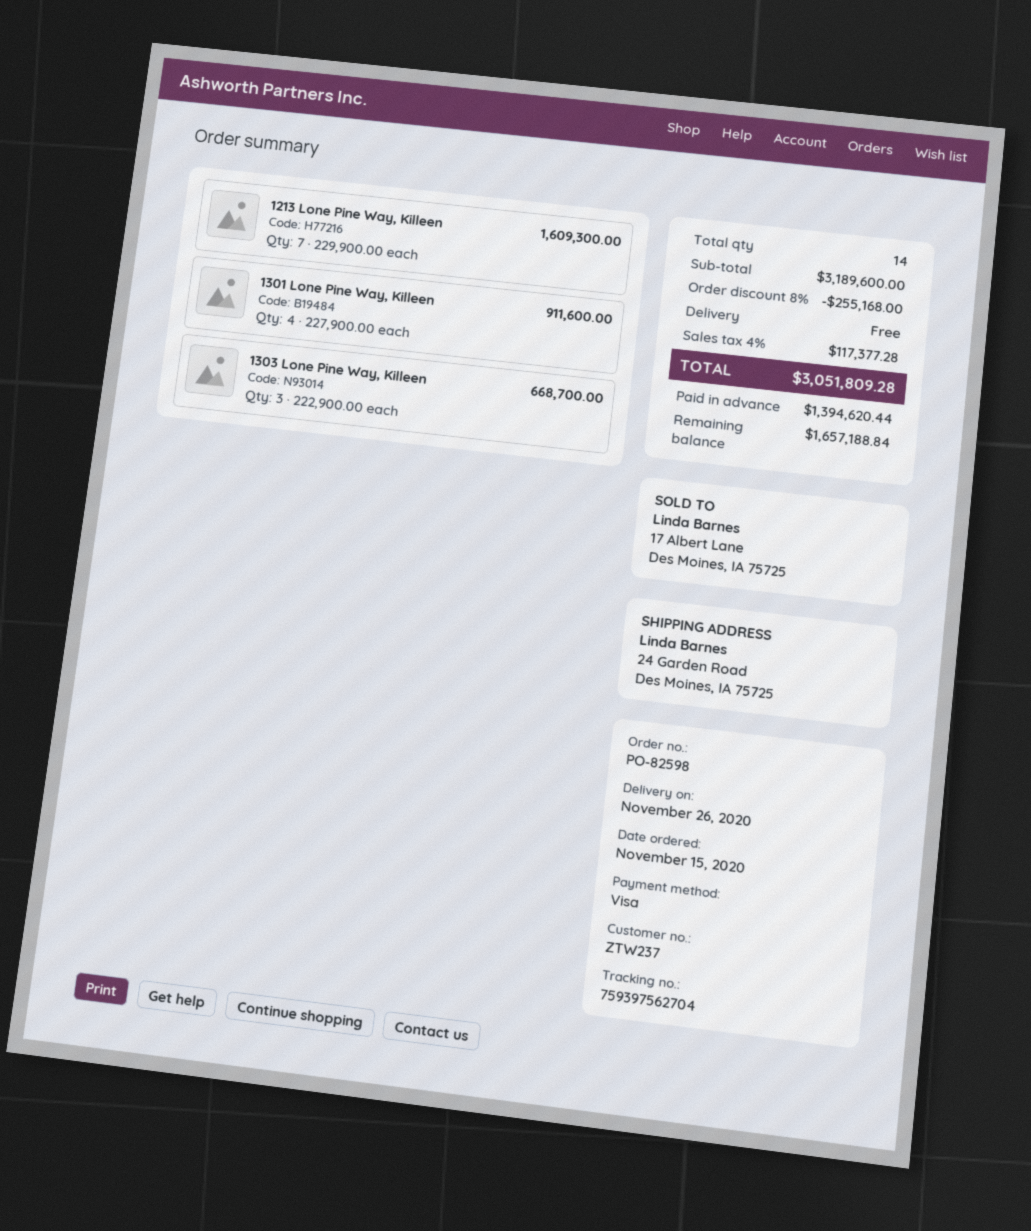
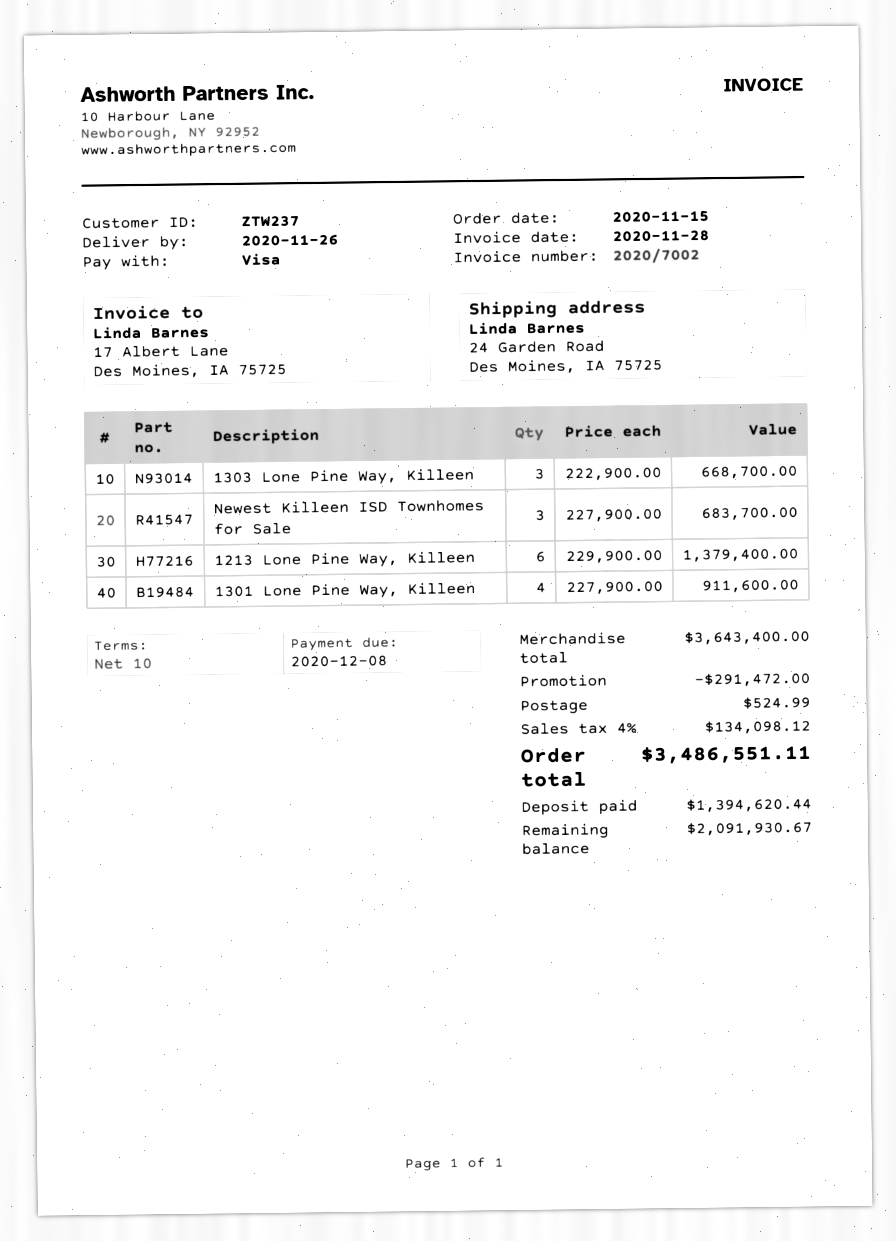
1213 Lone Pine Way, Killeen: 7 x 229900.00 = 1609300.00 -> 6 x 229900.00 = 1379400.00
Newest Killeen ISD Townhomes for Sale: none -> 3 x 227900.00 = 683700.00
subtotal: 3189600.00 -> 3643400.00
discount: 255168.00 -> 291472.00
shipping: 0.00 -> 524.99
tax: 4% = 117377.28 -> 4% = 134098.12
total: 3051809.28 -> 3486551.11
balance: 1657188.84 -> 2091930.67

